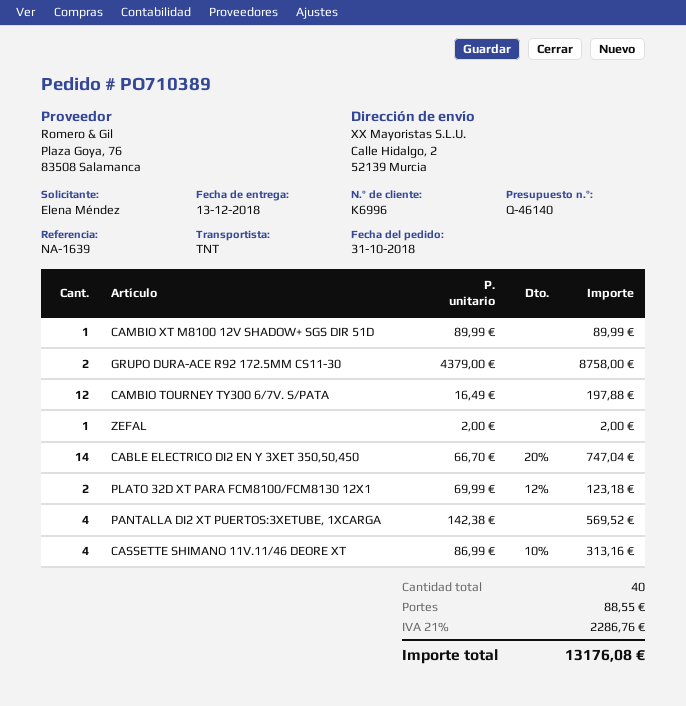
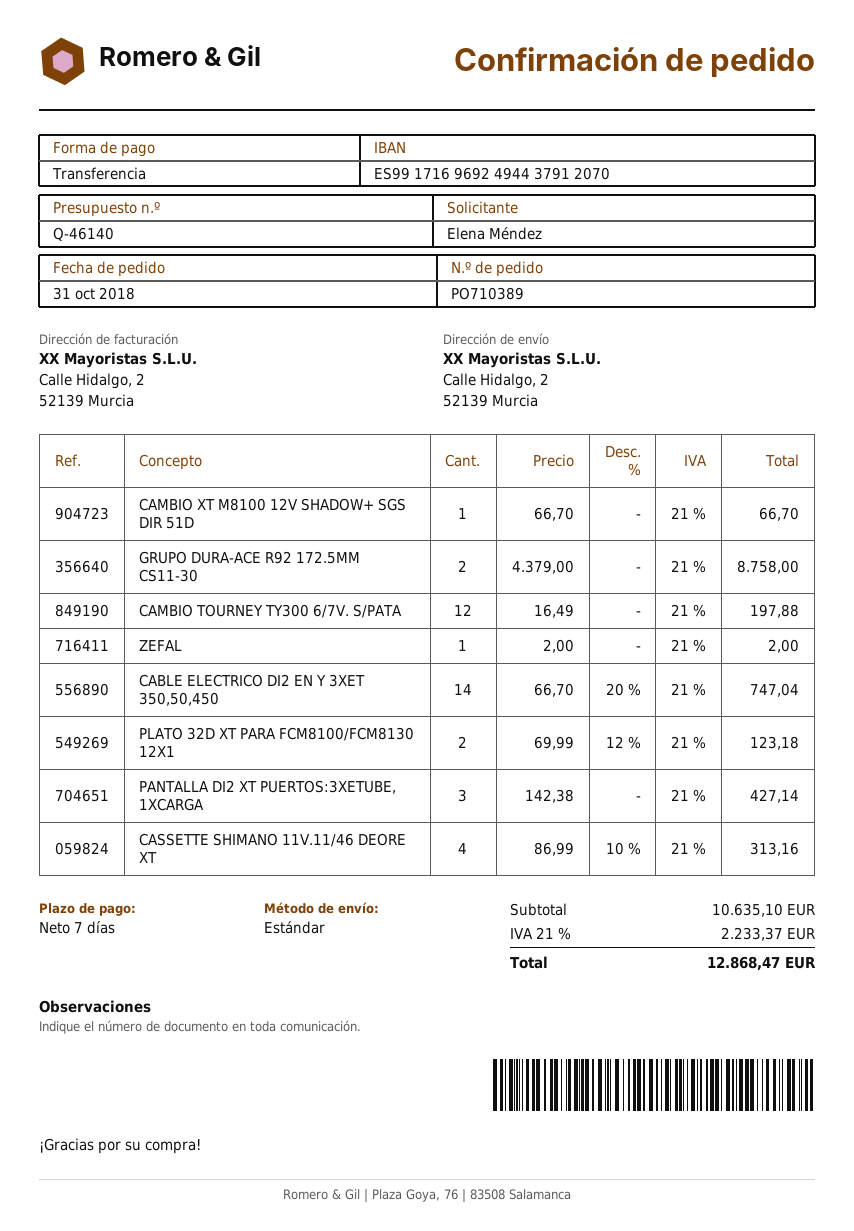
shipping method: TNT -> standard
CAMBIO XT M8100 12V SHADOW+ SGS DIR 51D: 1 x 89.99 = 89.99 -> 1 x 66.70 = 66.70
PANTALLA DI2 XT PUERTOS:3XETUBE, 1XCARGA: 4 x 142.38 = 569.52 -> 3 x 142.38 = 427.14
shipping: 88.55 -> none
tax: 21% = 2286.76 -> 21% = 2233.37
total: 13176.08 -> 12868.47

